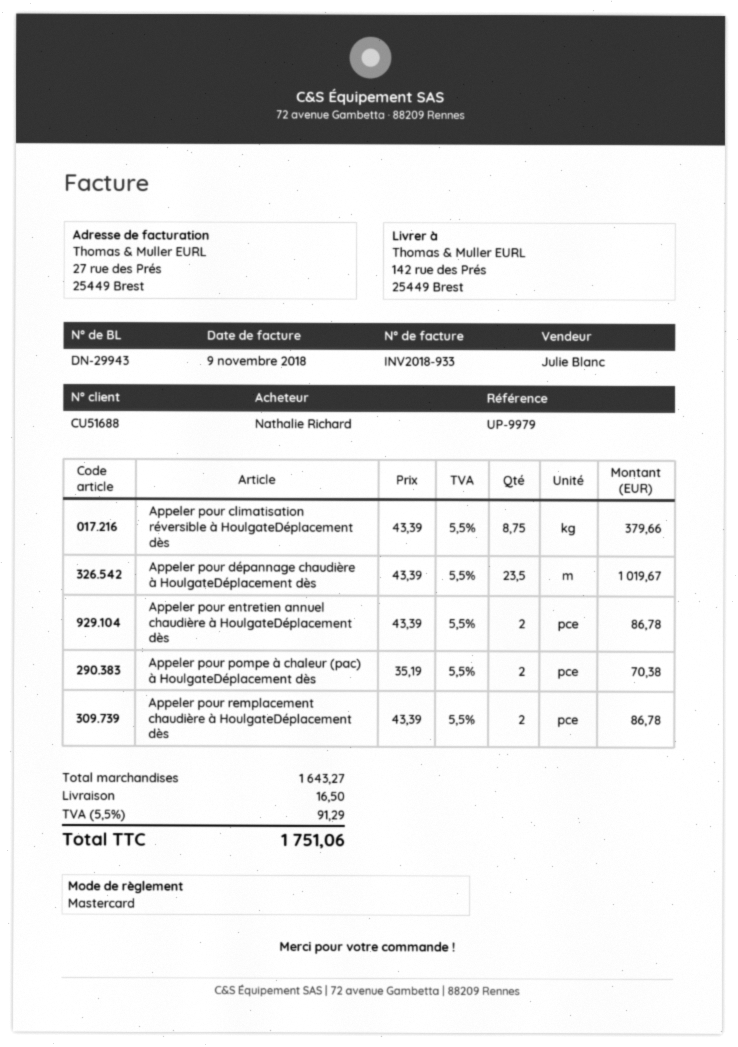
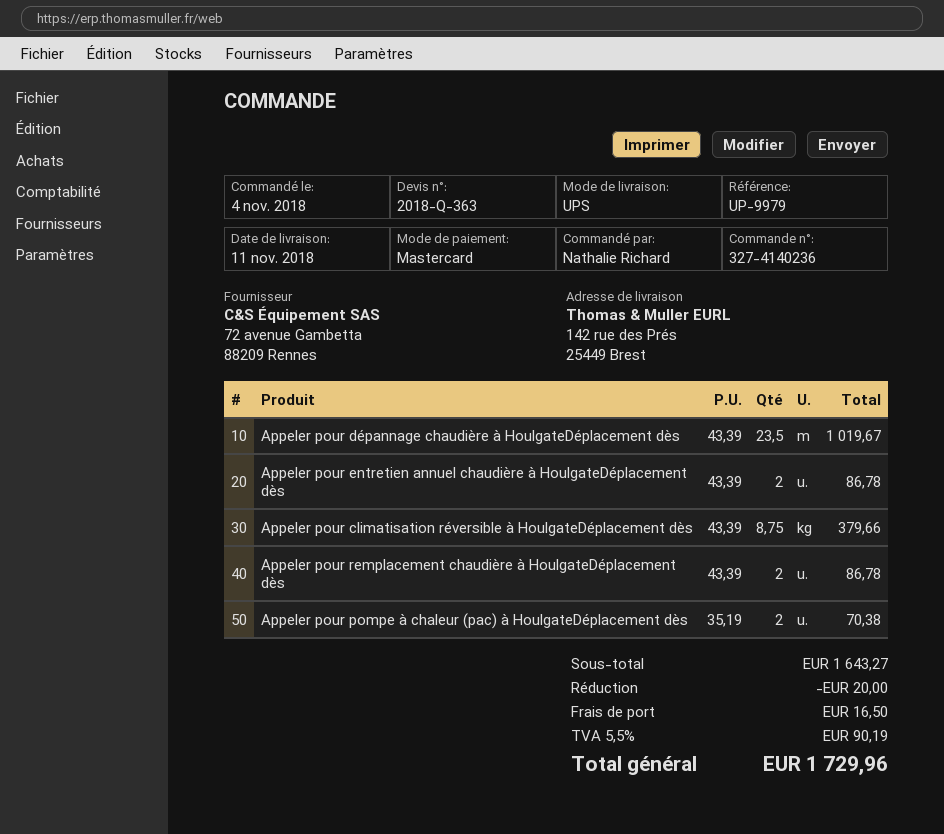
discount: none -> 20.00
tax: 5.5% = 91.29 -> 5.5% = 90.19
total: 1751.06 -> 1729.96

